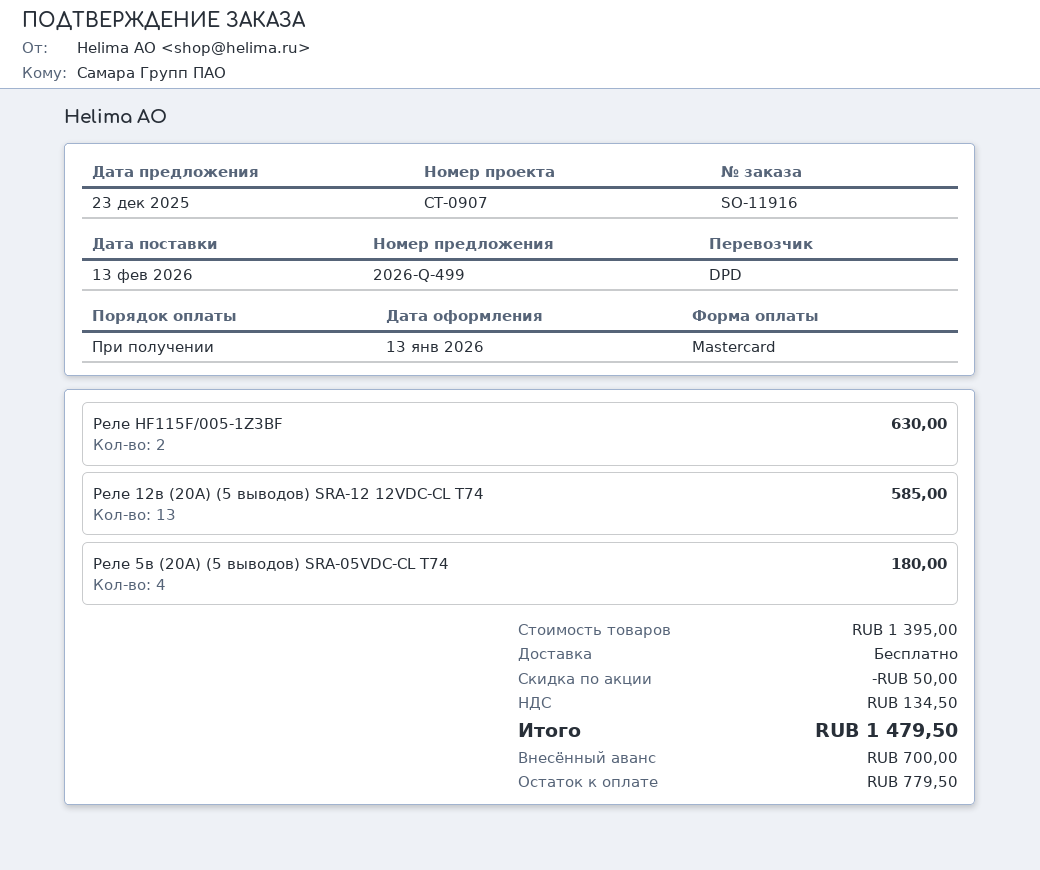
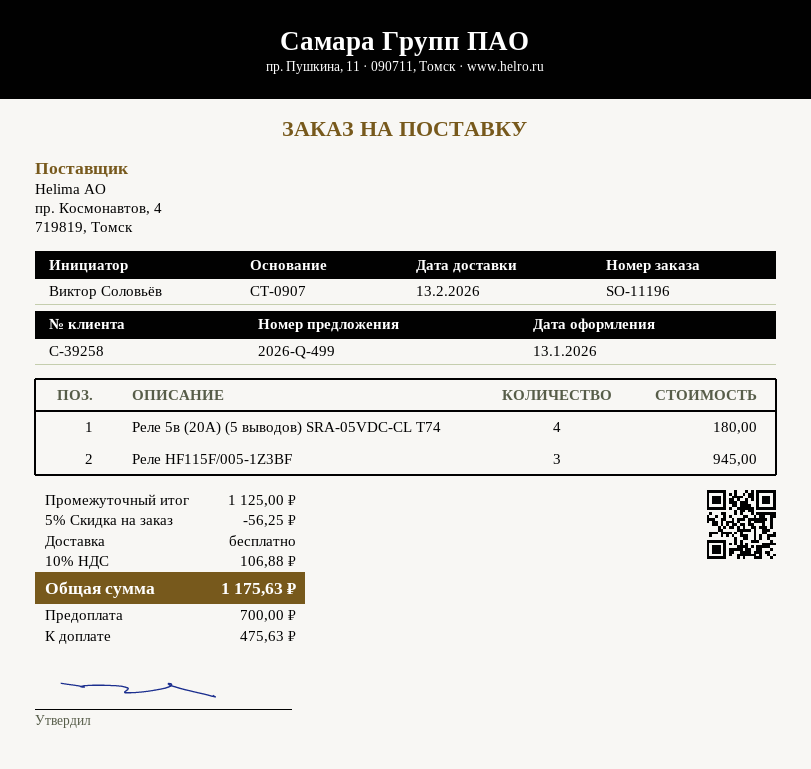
order number: SO-11916 -> SO-11196
Реле HF115F/005-1Z3BF: 2 for 630.00 -> 3 for 945.00
Реле 12в (20А) (5 выводов) SRA-12 12VDC-CL T74: 13 for 585.00 -> none
subtotal: 1395.00 -> 1125.00
discount: 50.00 -> 56.25
tax: 134.50 -> 106.88
total: 1479.50 -> 1175.63
balance: 779.50 -> 475.63

